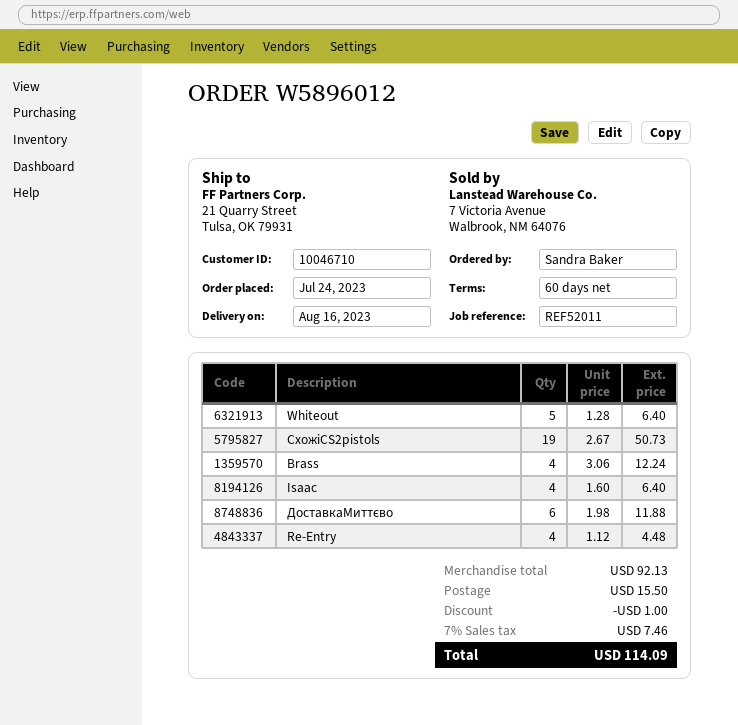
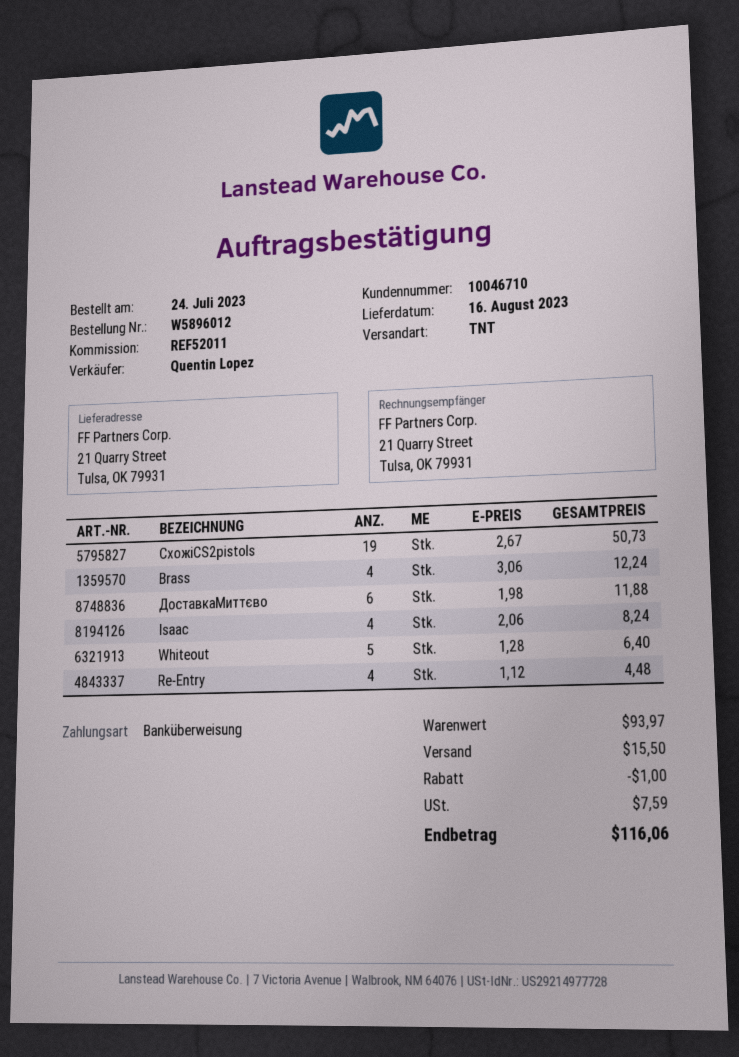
Isaac: 4 x 1.60 = 6.40 -> 4 x 2.06 = 8.24
subtotal: 92.13 -> 93.97
tax: 7.46 -> 7.59
total: 114.09 -> 116.06

